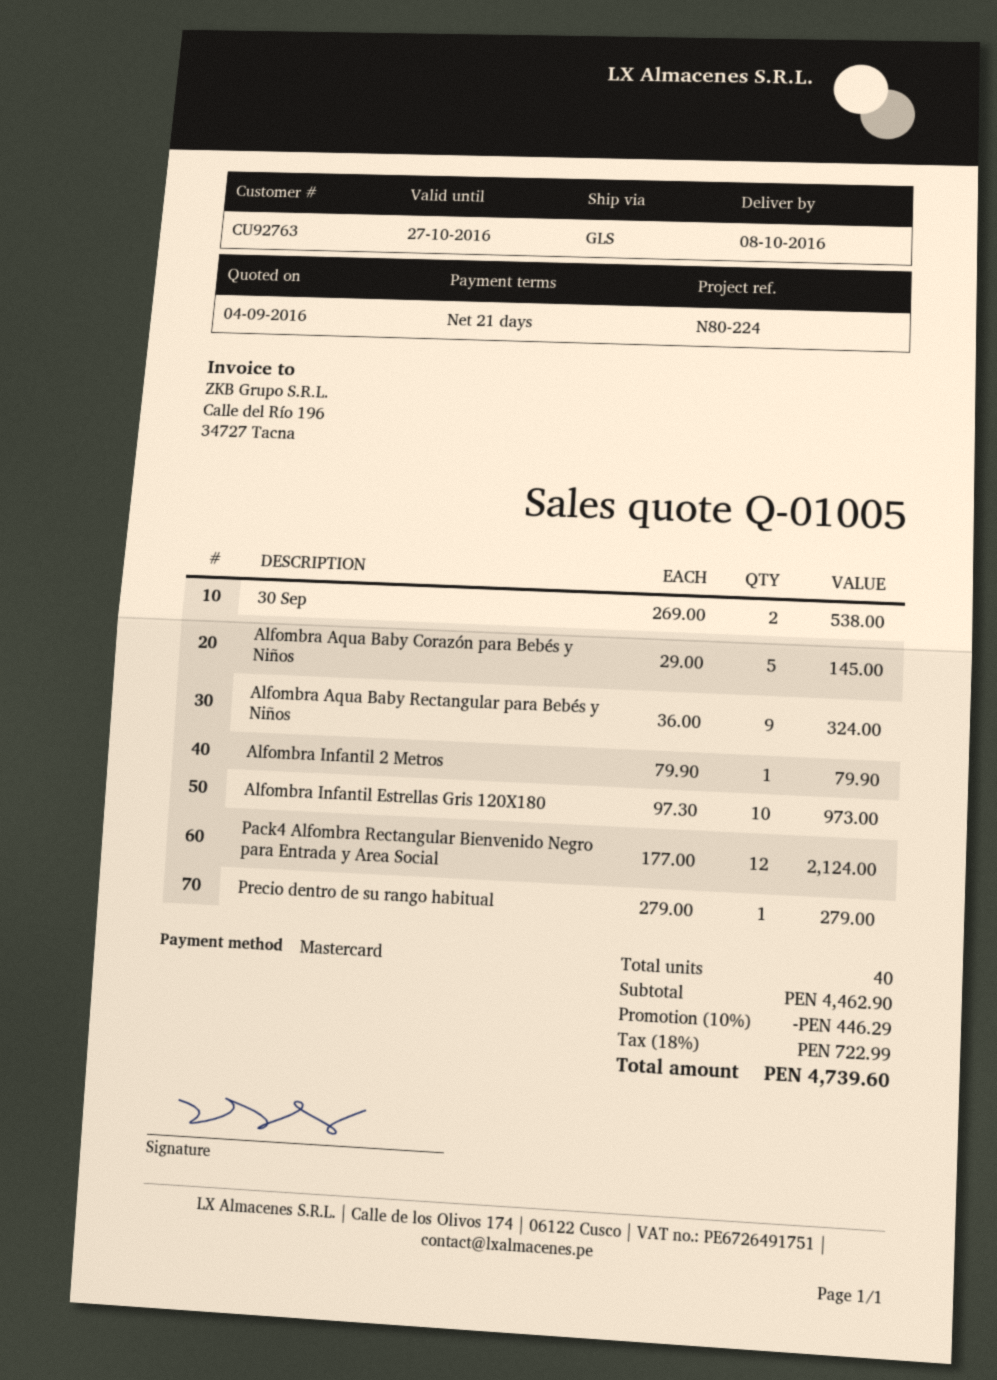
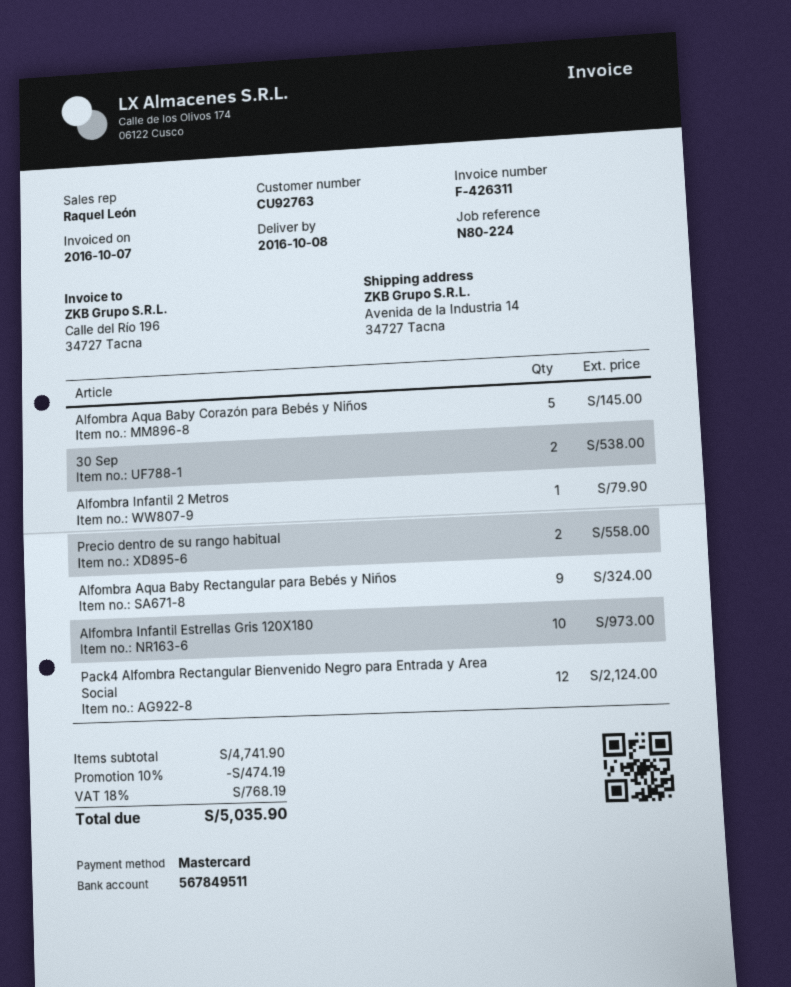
Precio dentro de su rango habitual: 1 for 279.00 -> 2 for 558.00
subtotal: 4462.90 -> 4741.90
discount: 10% = 446.29 -> 10% = 474.19
tax: 18% = 722.99 -> 18% = 768.19
total: 4739.60 -> 5035.90

